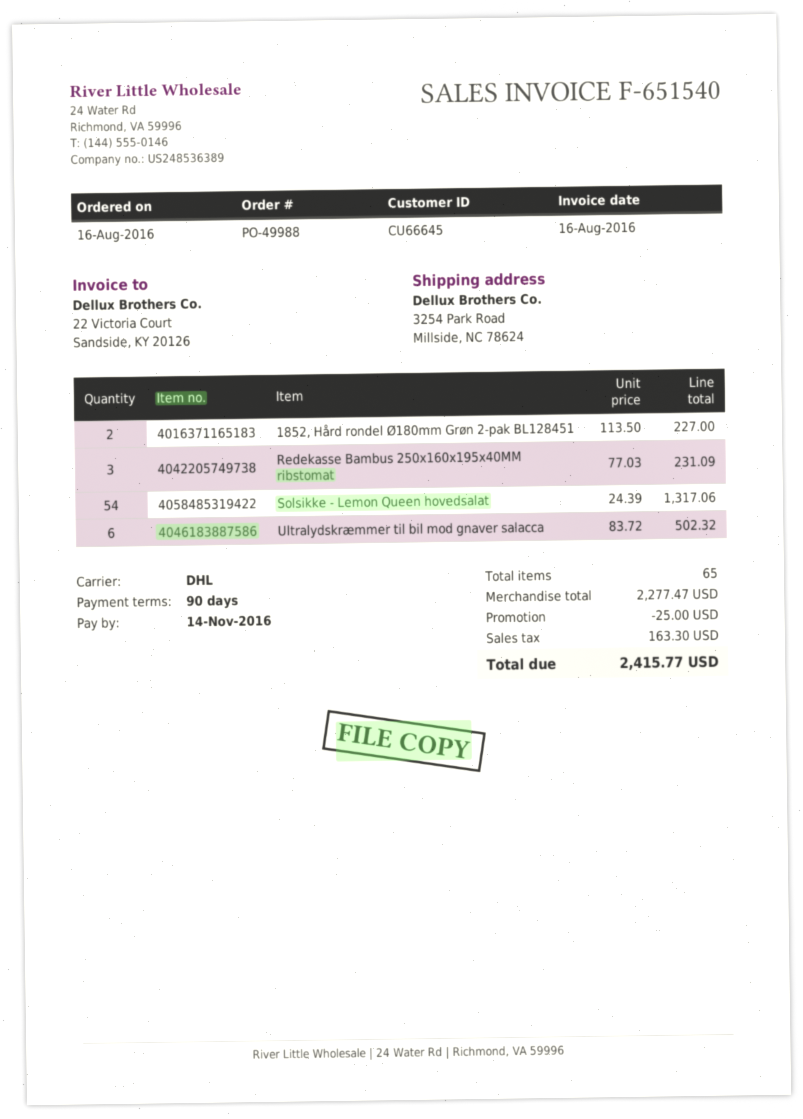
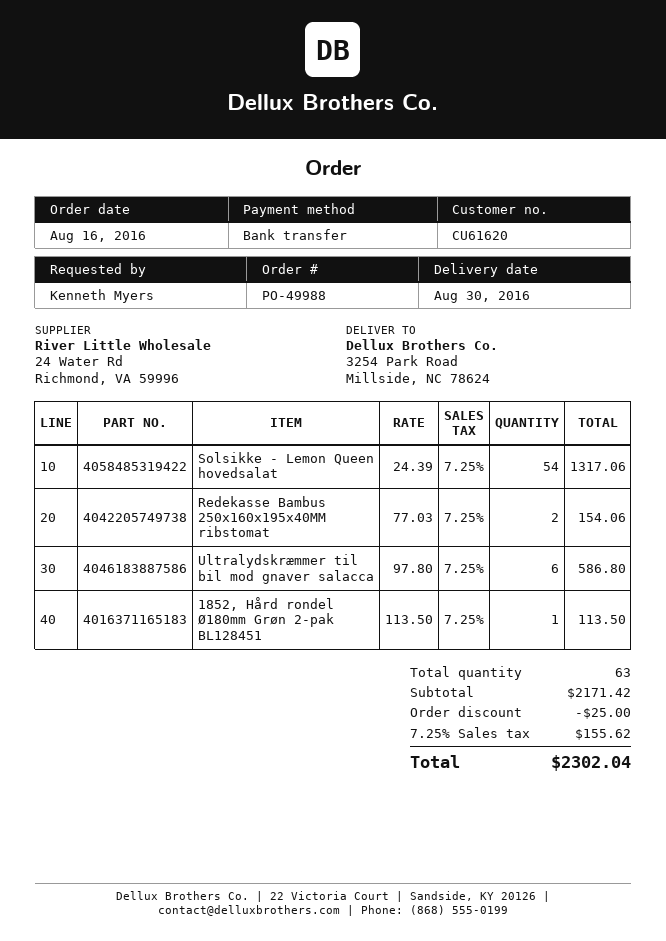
customer number: CU66645 -> CU61620
1852, Hård rondel Ø180mm Grøn 2-pak BL128451: 2 x 113.50 = 227.00 -> 1 x 113.50 = 113.50
Redekasse Bambus 250x160x195x40MM ribstomat: 3 x 77.03 = 231.09 -> 2 x 77.03 = 154.06
Ultralydskræmmer til bil mod gnaver salacca: 6 x 83.72 = 502.32 -> 6 x 97.80 = 586.80
total quantity: 65 -> 63
subtotal: 2277.47 -> 2171.42
tax: 163.30 -> 155.62
total: 2415.77 -> 2302.04

